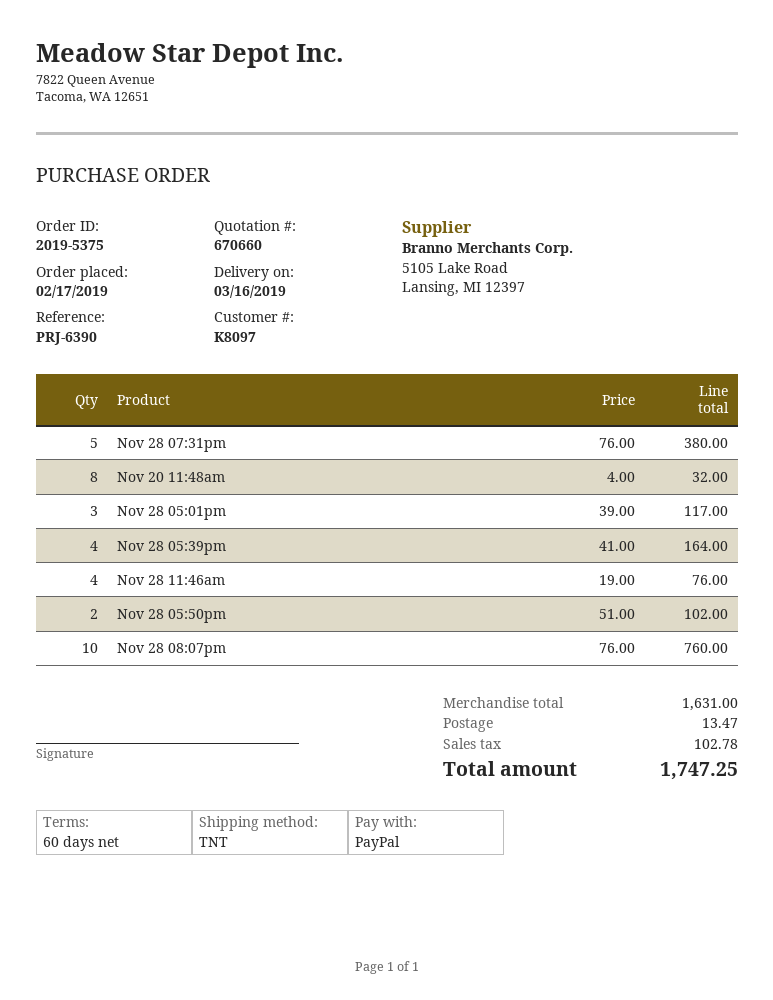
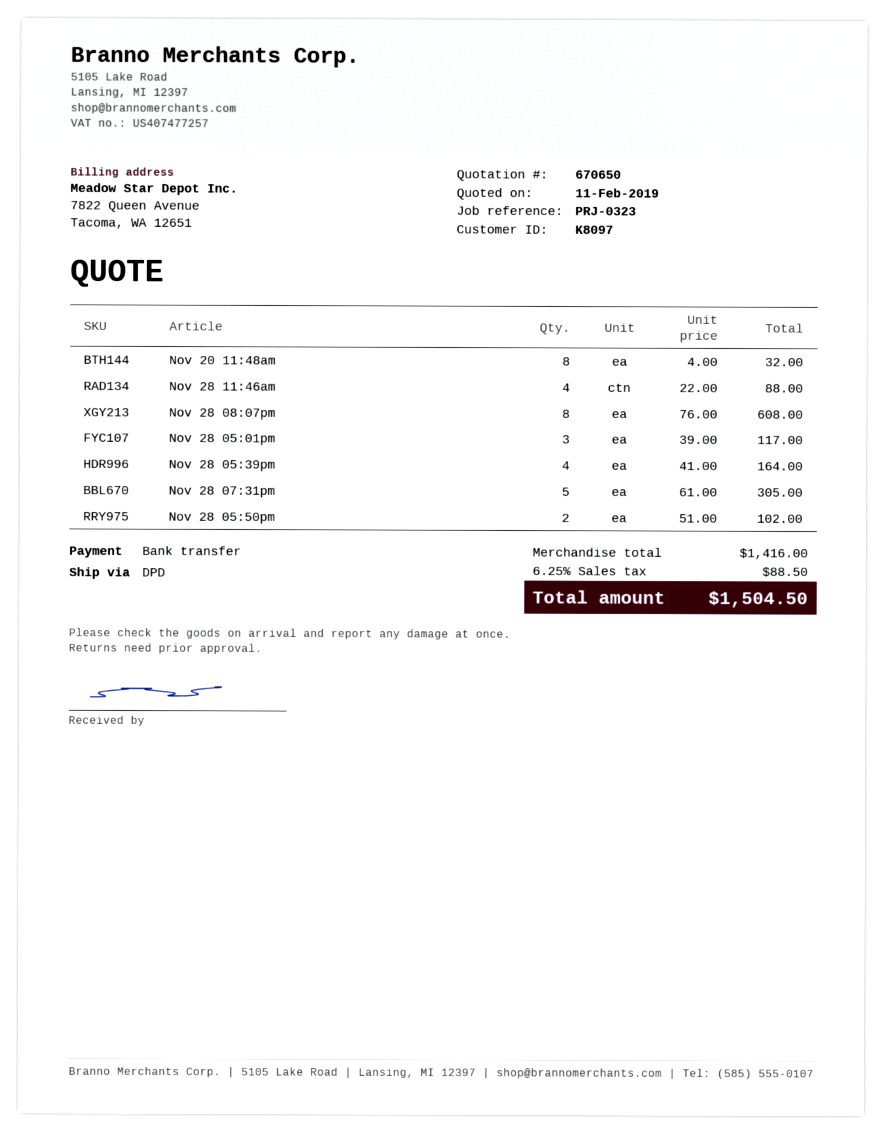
quote number: 670660 -> 670650
reference: PRJ-6390 -> PRJ-0323
payment method: PayPal -> bank transfer
shipping method: TNT -> DPD
Nov 28 07:31pm: 5 x 76.00 = 380.00 -> 5 x 61.00 = 305.00
Nov 28 11:46am: 4 x 19.00 = 76.00 -> 4 x 22.00 = 88.00
Nov 28 08:07pm: 10 x 76.00 = 760.00 -> 8 x 76.00 = 608.00
subtotal: 1631.00 -> 1416.00
shipping: 13.47 -> none
tax: 102.78 -> 88.50
total: 1747.25 -> 1504.50

